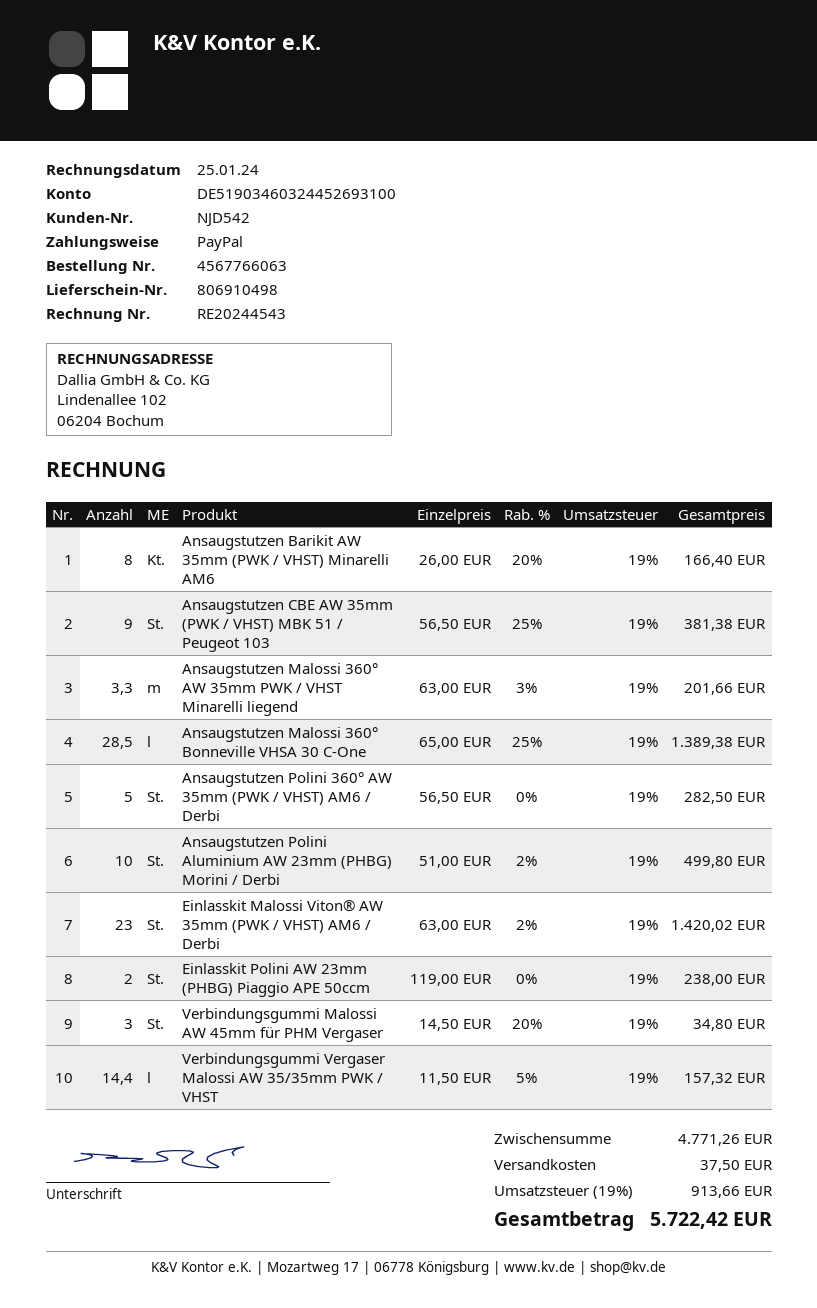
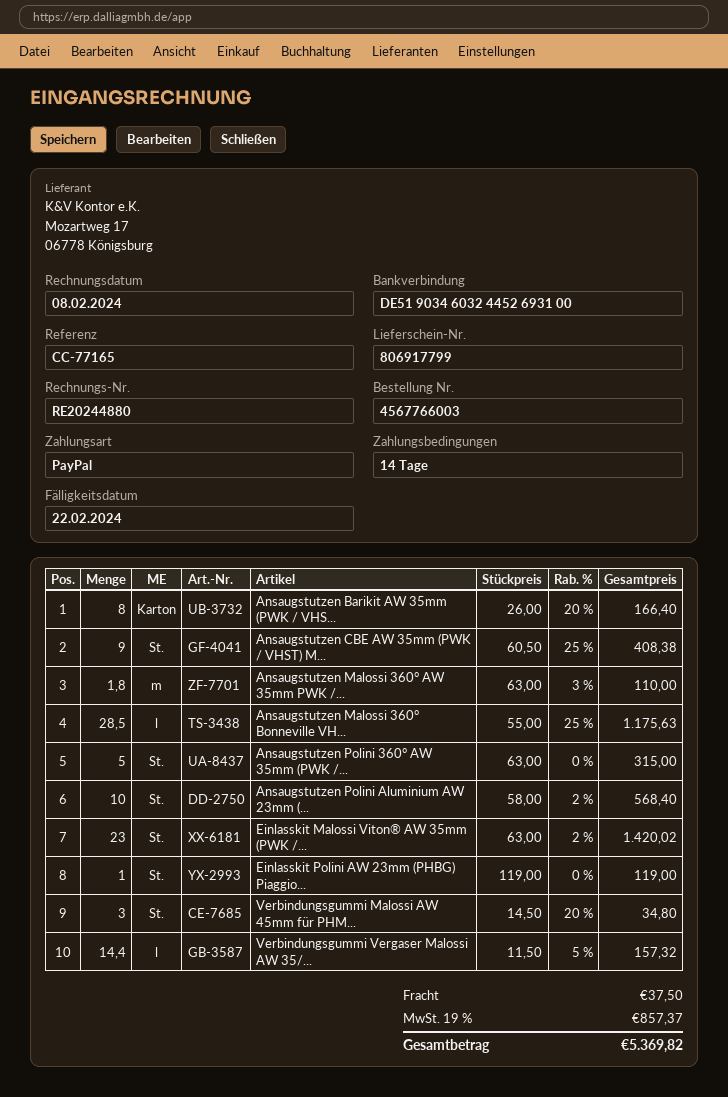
order number: 4567766063 -> 4567766003
delivery note number: 806910498 -> 806917799
invoice number: RE20244543 -> RE20244880
invoice date: 2024-01-25 -> 2024-02-08
Ansaugstutzen CBE AW 35mm (PWK / VHST) MBK 51 / Peugeot 103: 9 x 56.50 - 25% = 381.38 -> 9 x 60.50 - 25% = 408.38
Ansaugstutzen Malossi 360° AW 35mm PWK / VHST Minarelli liegend: 3.3 x 63.00 - 3% = 201.66 -> 1.8 x 63.00 - 3% = 110.00
Ansaugstutzen Malossi 360° Bonneville VHSA 30 C-One: 28.5 x 65.00 - 25% = 1389.38 -> 28.5 x 55.00 - 25% = 1175.63
Ansaugstutzen Polini 360° AW 35mm (PWK / VHST) AM6 / Derbi: 5 x 56.50 = 282.50 -> 5 x 63.00 = 315.00
Ansaugstutzen Polini Aluminium AW 23mm (PHBG) Morini / Derbi: 10 x 51.00 - 2% = 499.80 -> 10 x 58.00 - 2% = 568.40
Einlasskit Polini AW 23mm (PHBG) Piaggio APE 50ccm: 2 x 119.00 = 238.00 -> 1 x 119.00 = 119.00
tax: 19% = 913.66 -> 19% = 857.37
total: 5722.42 -> 5369.82

